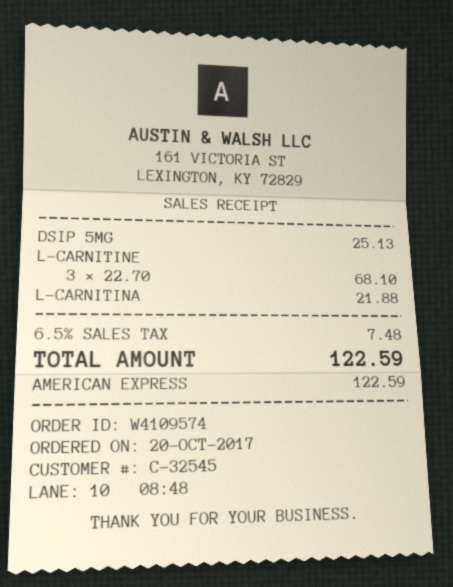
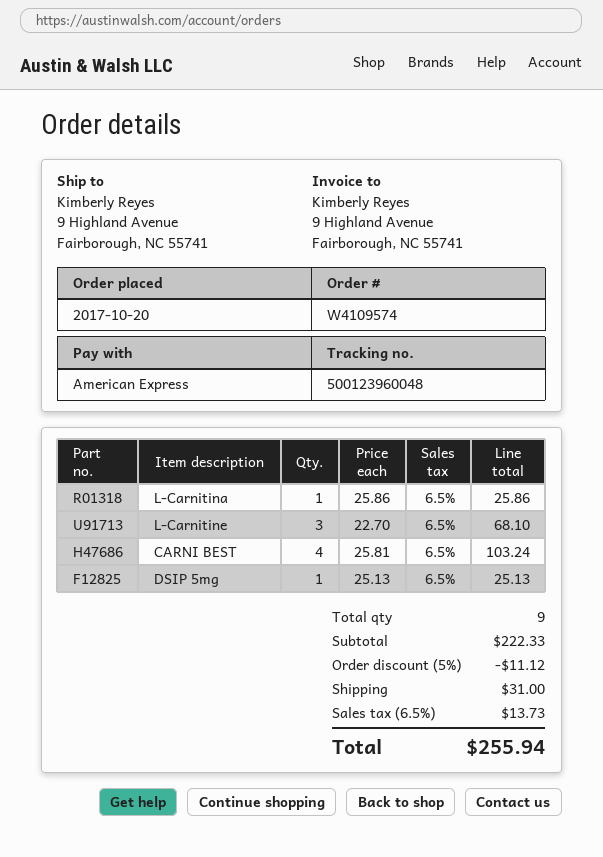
L-CARNITINA: 1 x 21.88 = 21.88 -> 1 x 25.86 = 25.86
CARNI BEST: none -> 4 x 25.81 = 103.24
discount: none -> 5% = 11.12
shipping: none -> 31.00
tax: 6.5% = 7.48 -> 6.5% = 13.73
total: 122.59 -> 255.94

